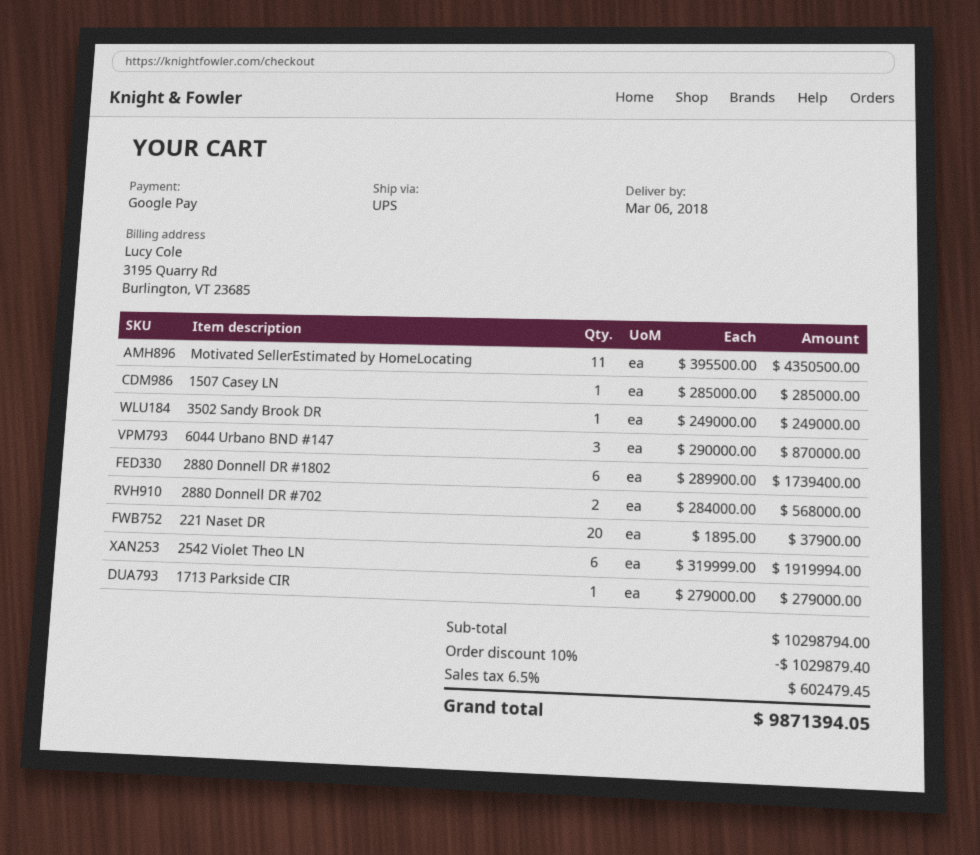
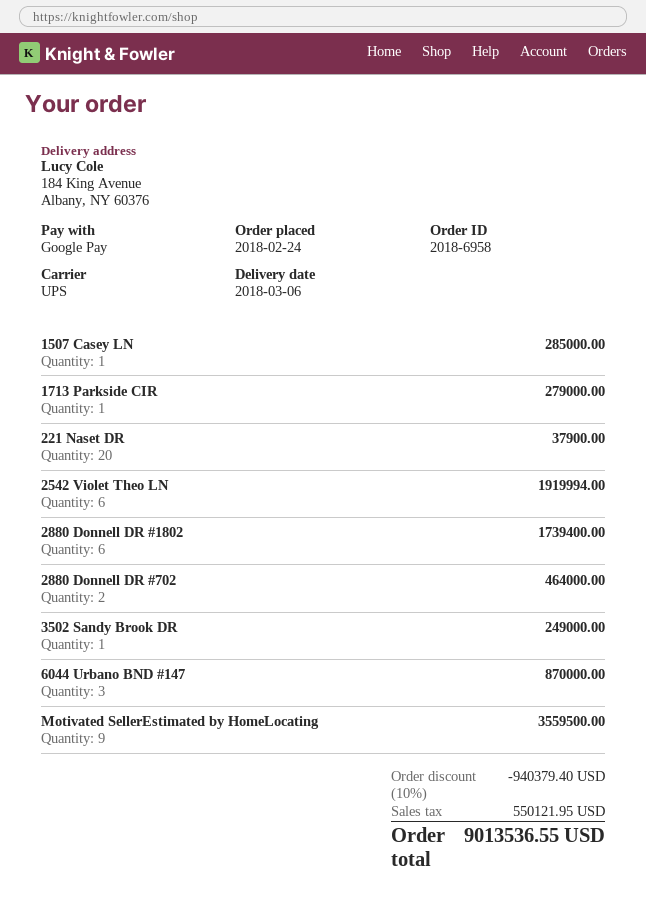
Motivated SellerEstimated by HomeLocating: 11 for 4350500.00 -> 9 for 3559500.00
2880 Donnell DR #702: 2 for 568000.00 -> 2 for 464000.00
discount: 10% = 1029879.40 -> 10% = 940379.40
tax: 602479.45 -> 550121.95
total: 9871394.05 -> 9013536.55

